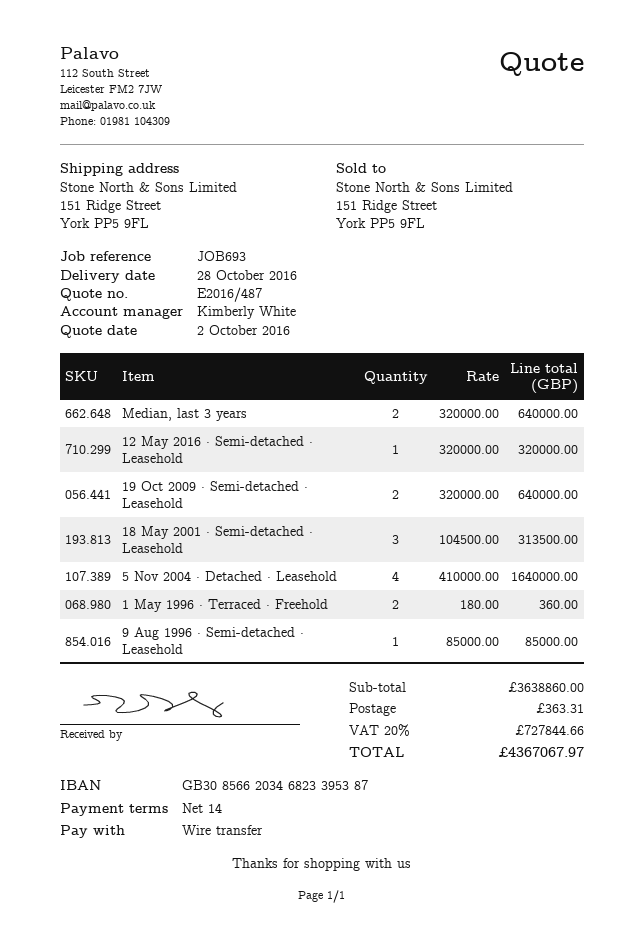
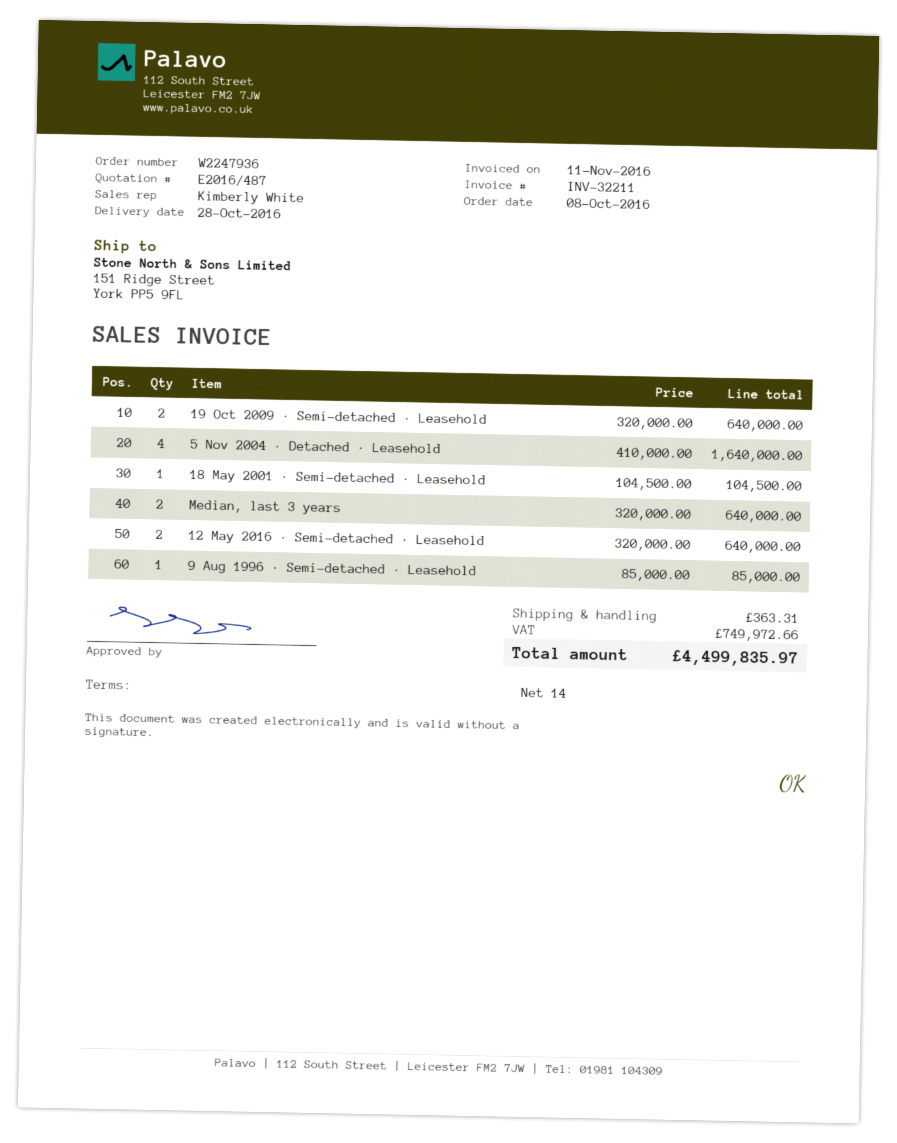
12 May 2016 · Semi-detached · Leasehold: 1 x 320000.00 = 320000.00 -> 2 x 320000.00 = 640000.00
18 May 2001 · Semi-detached · Leasehold: 3 x 104500.00 = 313500.00 -> 1 x 104500.00 = 104500.00
1 May 1996 · Terraced · Freehold: 2 x 180.00 = 360.00 -> none
tax: 727844.66 -> 749972.66
total: 4367067.97 -> 4499835.97

